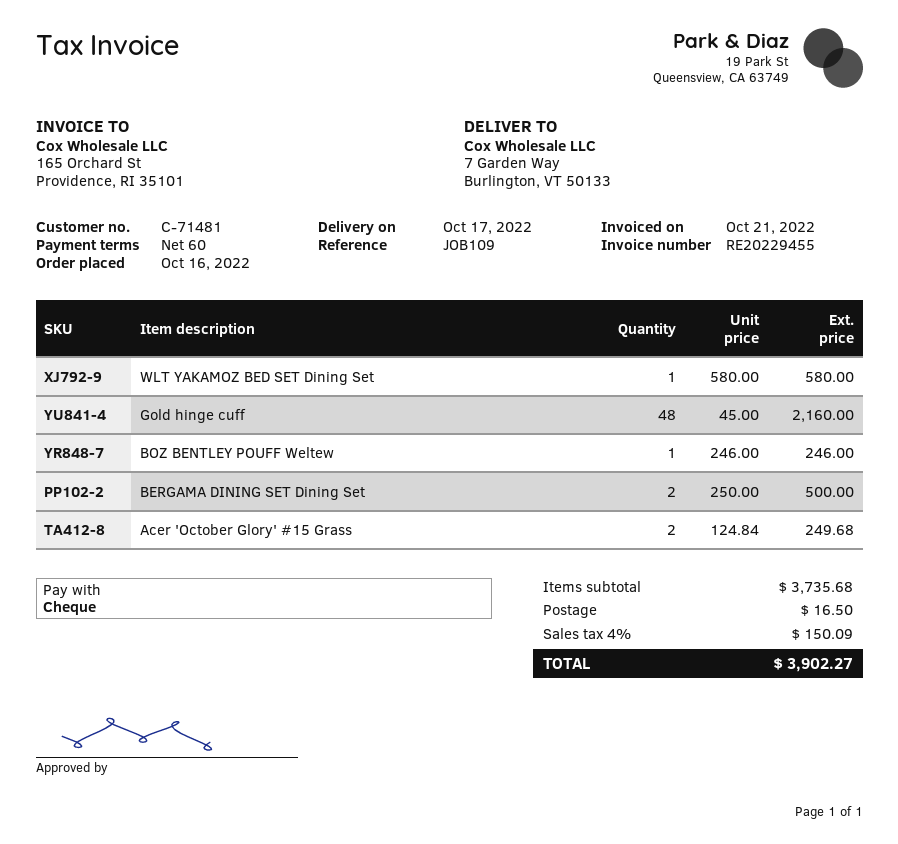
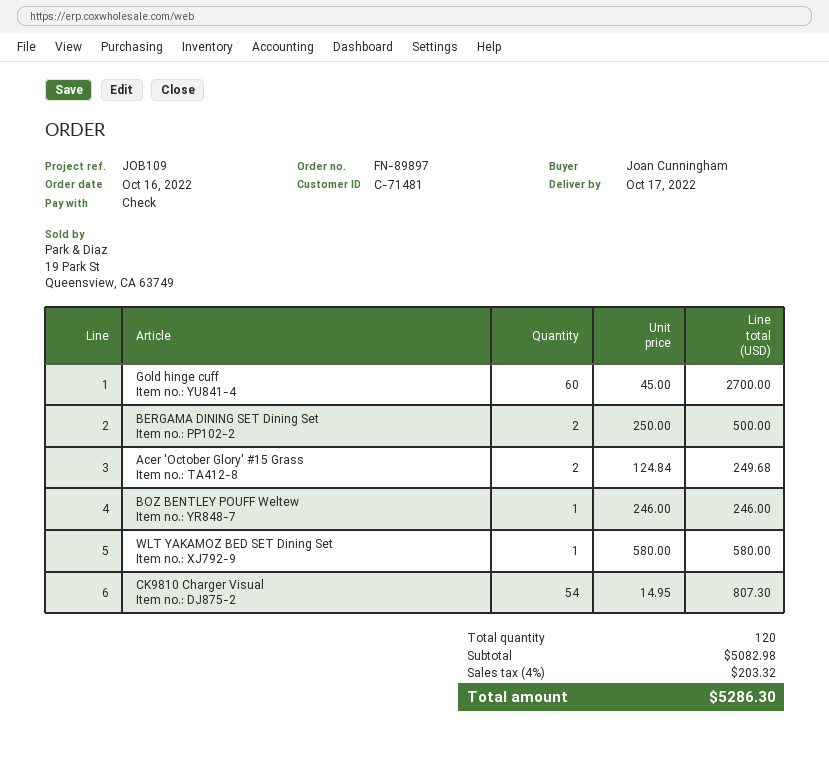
Gold hinge cuff: 48 x 45.00 = 2160.00 -> 60 x 45.00 = 2700.00
CK9810 Charger Visual: none -> 54 x 14.95 = 807.30
subtotal: 3735.68 -> 5082.98
shipping: 16.50 -> none
tax: 4% = 150.09 -> 4% = 203.32
total: 3902.27 -> 5286.30

